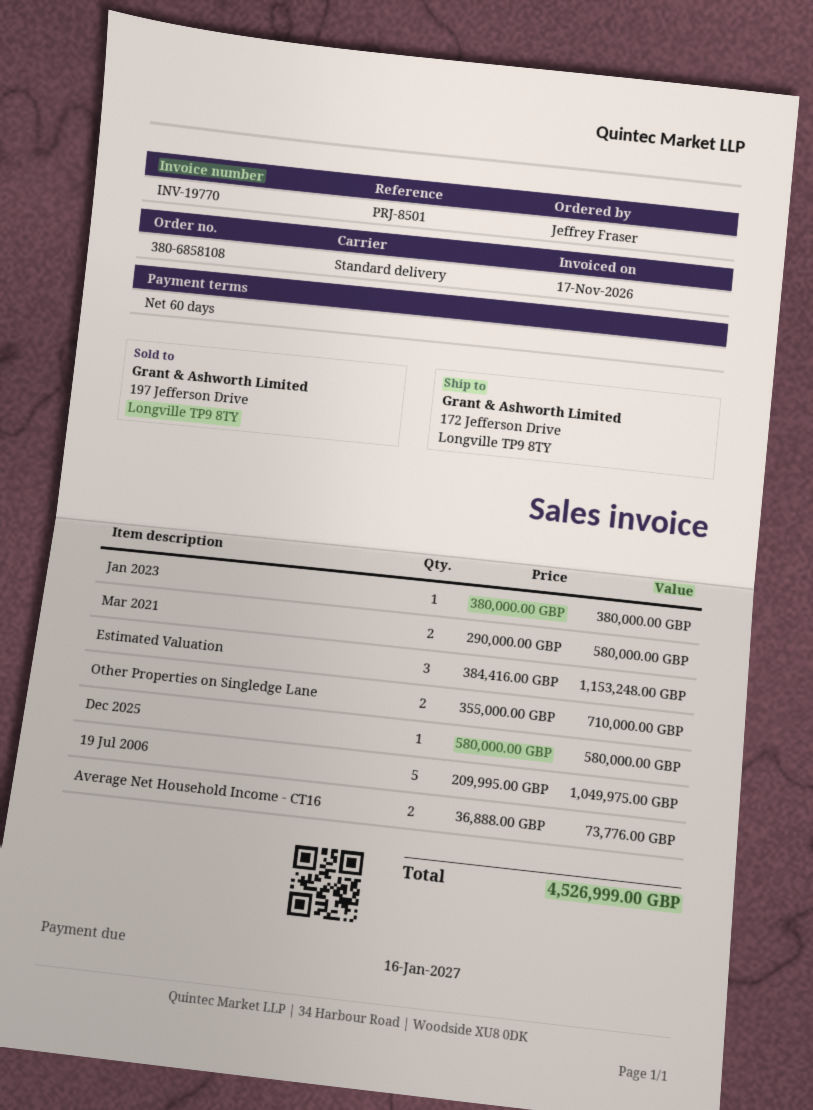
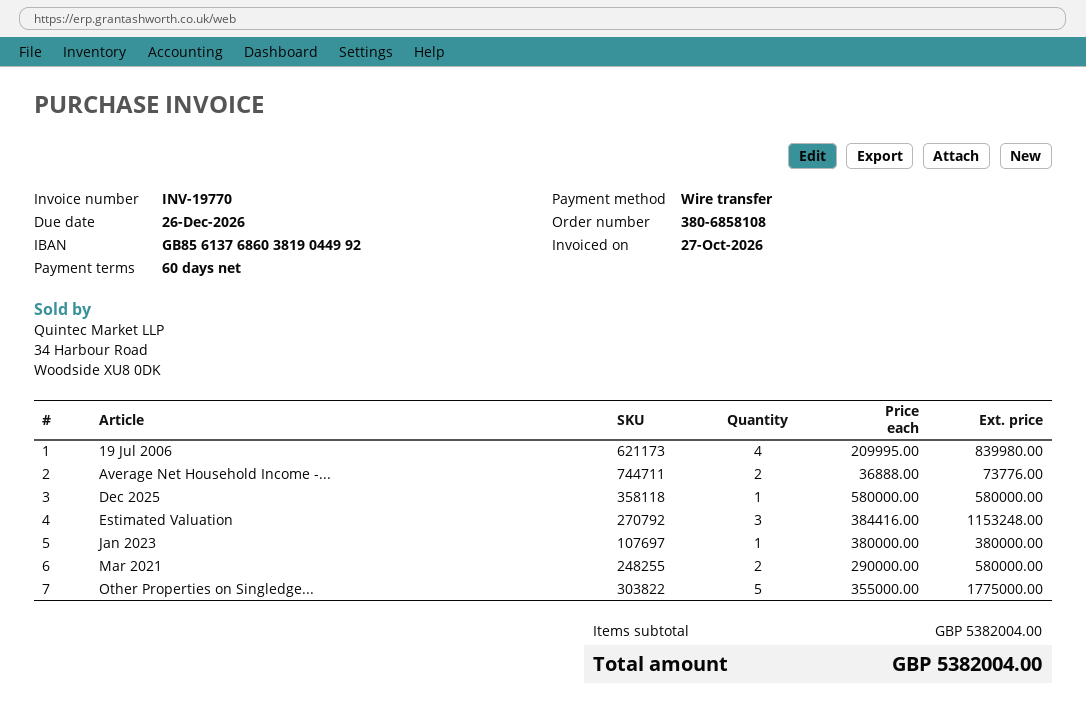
invoice date: 2026-11-17 -> 2026-10-27
due date: 2027-01-16 -> 2026-12-26
Other Properties on Singledge Lane: 2 x 355000.00 = 710000.00 -> 5 x 355000.00 = 1775000.00
19 Jul 2006: 5 x 209995.00 = 1049975.00 -> 4 x 209995.00 = 839980.00
total: 4526999.00 -> 5382004.00

